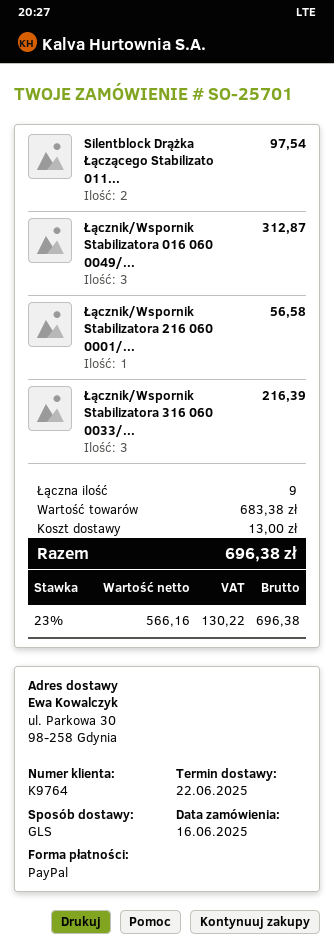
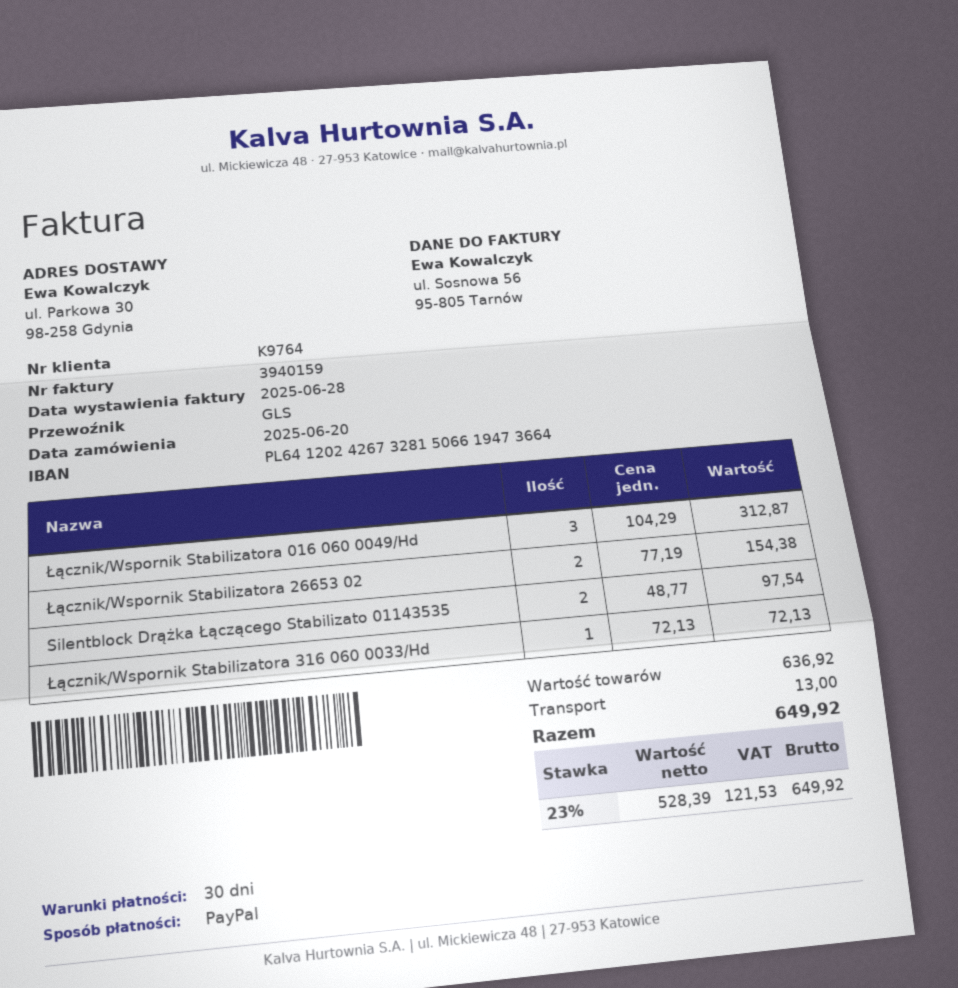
order date: 2025-06-16 -> 2025-06-20
Łącznik/Wspornik Stabilizatora 216 060 0001/...: 1 for 56.58 -> none
Łącznik/Wspornik Stabilizatora 316 060 0033/...: 3 for 216.39 -> 1 for 72.13
Łącznik/Wspornik Stabilizatora 26653 02: none -> 2 for 154.38
subtotal: 683.38 -> 636.92
net: 566.16 -> 528.39
tax: 23% = 130.22 -> 23% = 121.53
total: 696.38 -> 649.92

